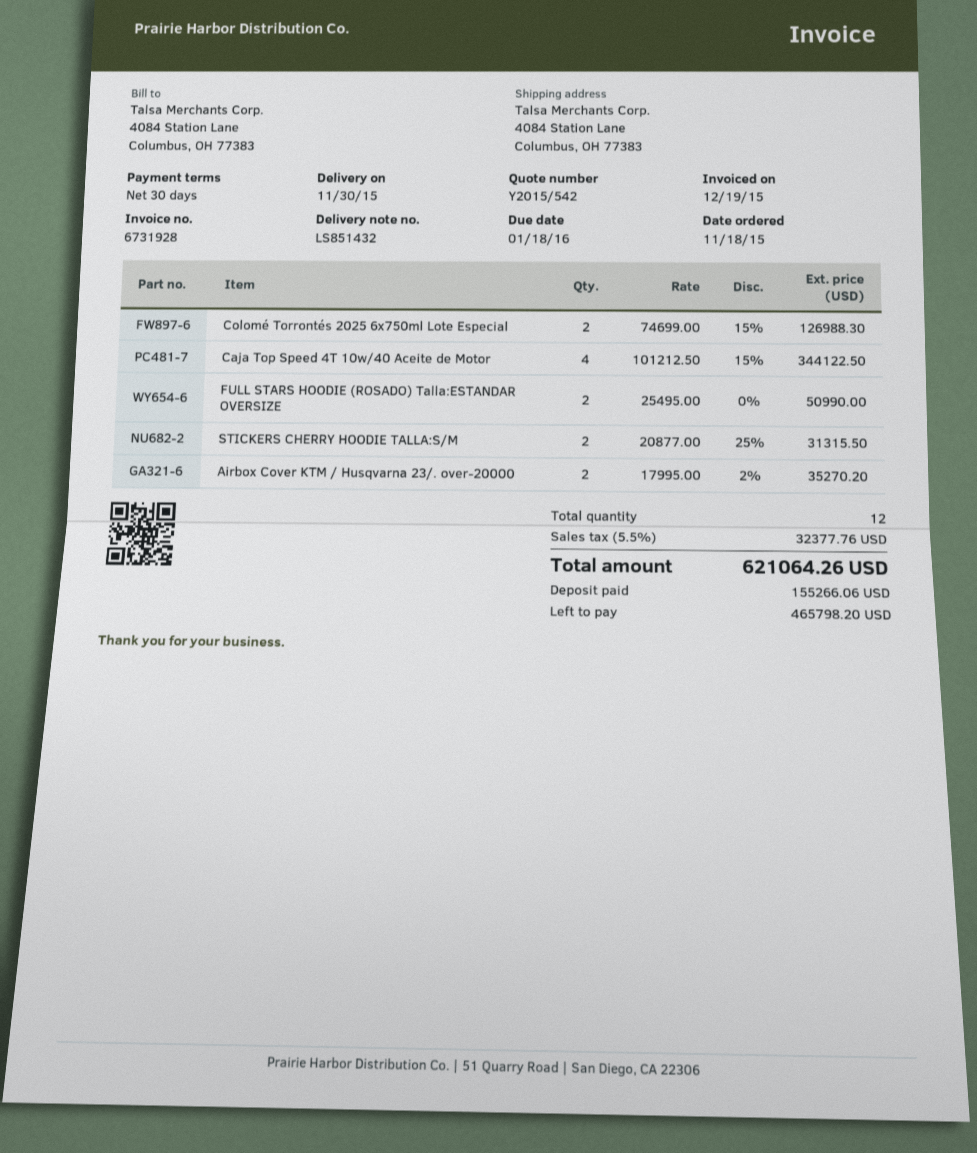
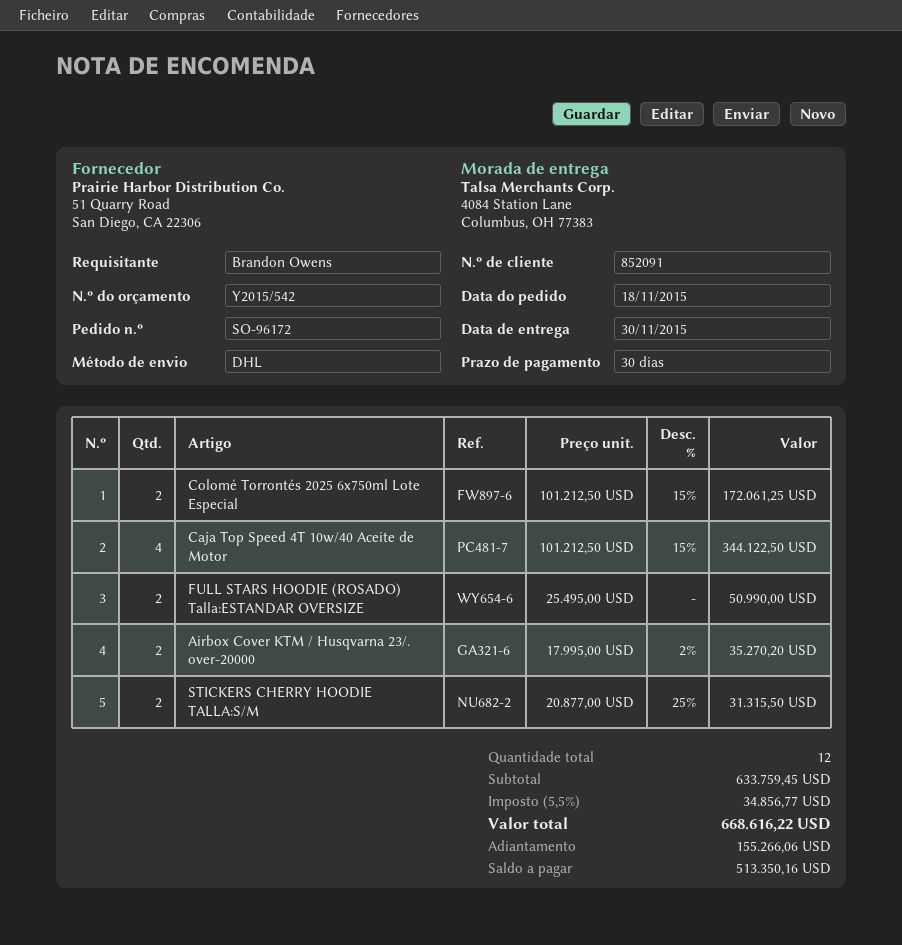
Colomé Torrontés 2025 6x750ml Lote Especial: 2 x 74699.00 - 15% = 126988.30 -> 2 x 101212.50 - 15% = 172061.25
tax: 5.5% = 32377.76 -> 5.5% = 34856.77
total: 621064.26 -> 668616.22
balance: 465798.20 -> 513350.16

